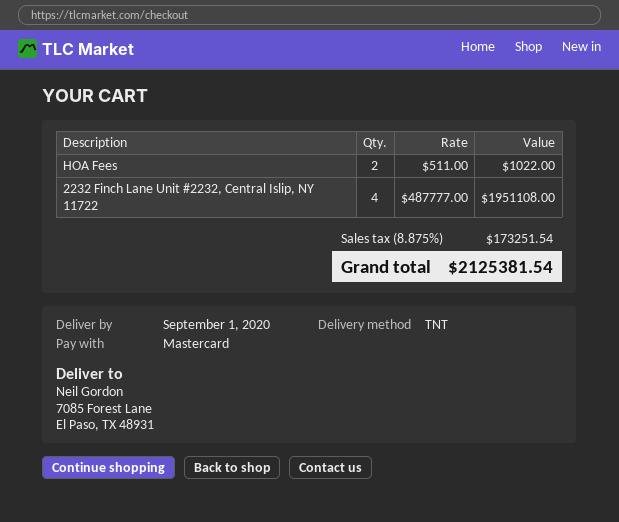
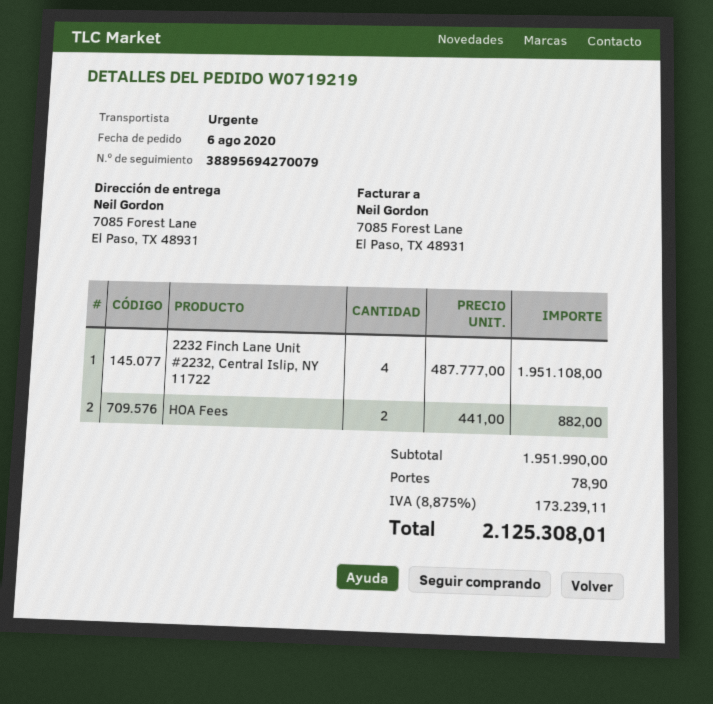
shipping method: TNT -> express
HOA Fees: 2 x 511.00 = 1022.00 -> 2 x 441.00 = 882.00
shipping: none -> 78.90
tax: 8.875% = 173251.54 -> 8.875% = 173239.11
total: 2125381.54 -> 2125308.01

